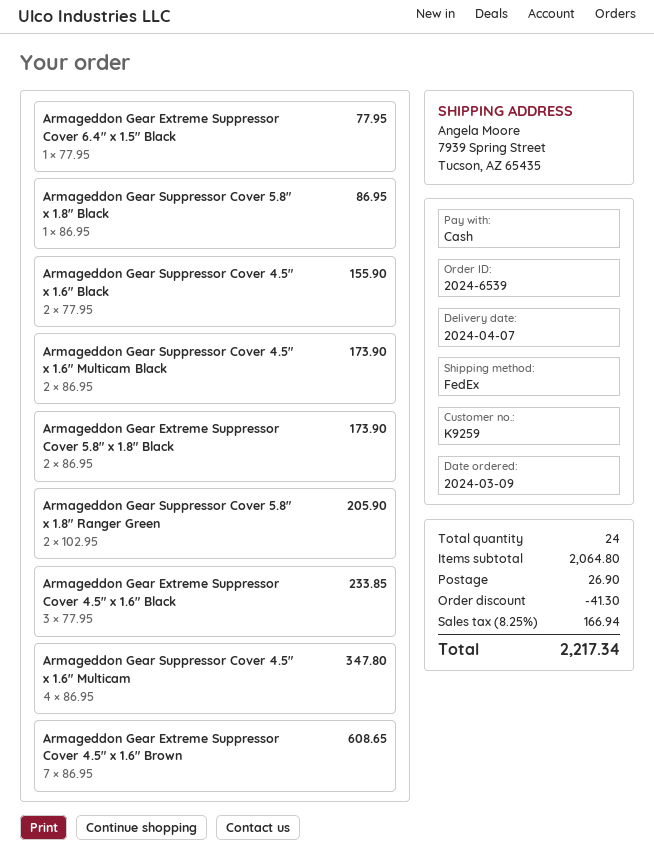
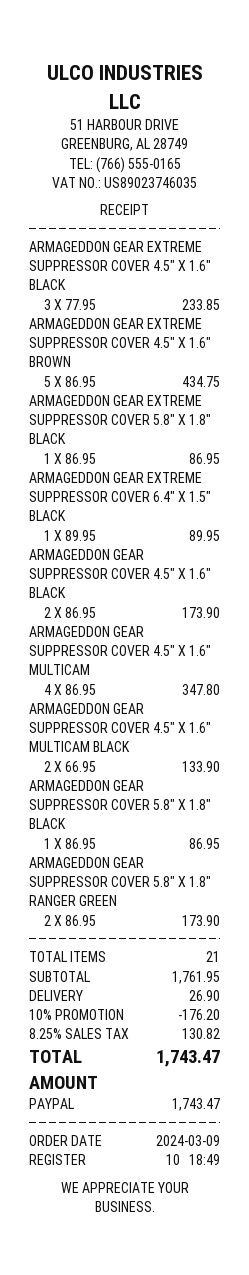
payment method: cash -> PayPal
Armageddon Gear Extreme Suppressor Cover 6.4" x 1.5" Black: 1 x 77.95 = 77.95 -> 1 x 89.95 = 89.95
Armageddon Gear Suppressor Cover 4.5" x 1.6" Black: 2 x 77.95 = 155.90 -> 2 x 86.95 = 173.90
Armageddon Gear Suppressor Cover 4.5" x 1.6" Multicam Black: 2 x 86.95 = 173.90 -> 2 x 66.95 = 133.90
Armageddon Gear Extreme Suppressor Cover 5.8" x 1.8" Black: 2 x 86.95 = 173.90 -> 1 x 86.95 = 86.95
Armageddon Gear Suppressor Cover 5.8" x 1.8" Ranger Green: 2 x 102.95 = 205.90 -> 2 x 86.95 = 173.90
Armageddon Gear Extreme Suppressor Cover 4.5" x 1.6" Brown: 7 x 86.95 = 608.65 -> 5 x 86.95 = 434.75
total quantity: 24 -> 21
subtotal: 2064.80 -> 1761.95
discount: 41.30 -> 176.20
tax: 8.25% = 166.94 -> 8.25% = 130.82
total: 2217.34 -> 1743.47

